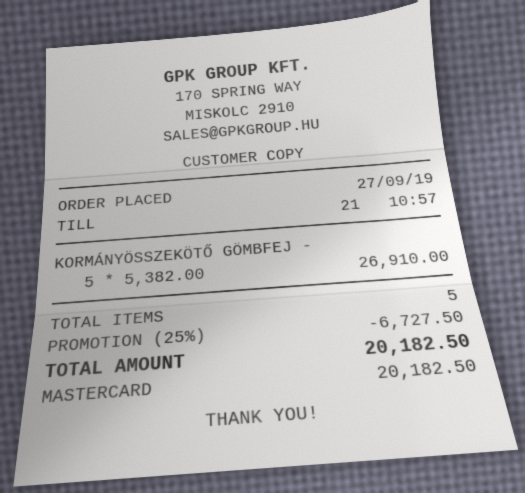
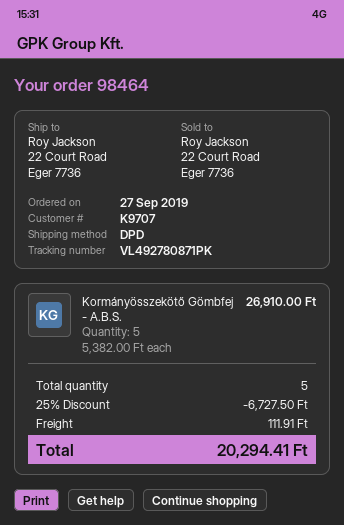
shipping: none -> 111.91
total: 20182.50 -> 20294.41

